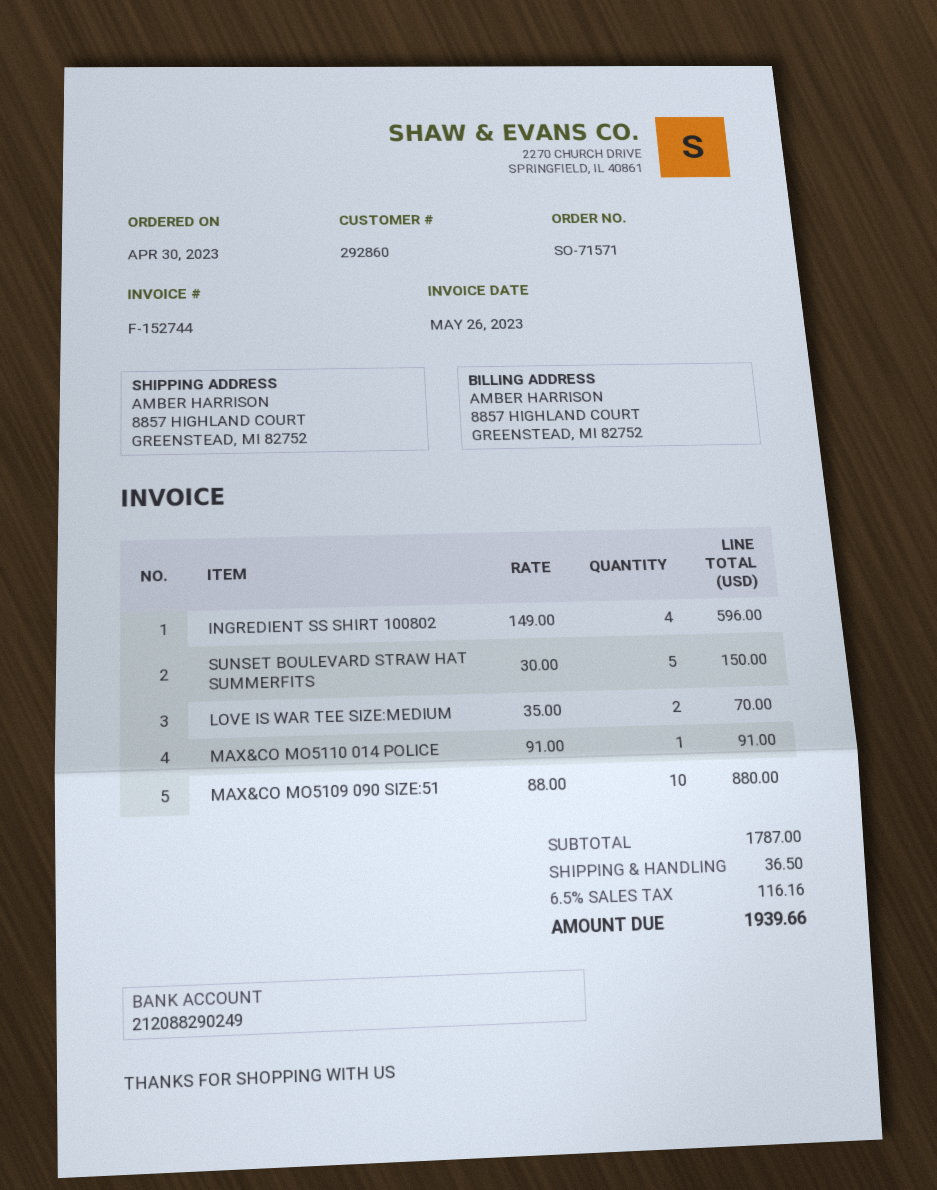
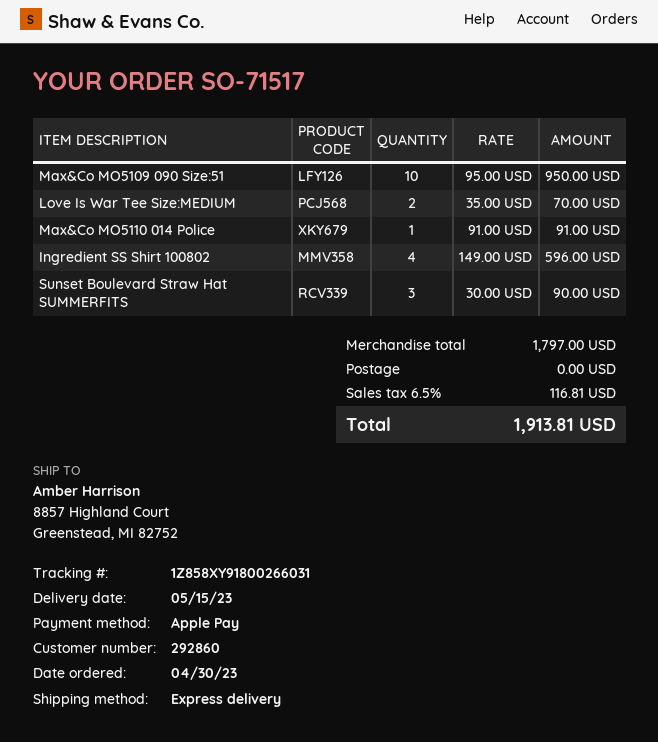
order number: SO-71571 -> SO-71517
SUNSET BOULEVARD STRAW HAT SUMMERFITS: 5 x 30.00 = 150.00 -> 3 x 30.00 = 90.00
MAX&CO MO5109 090 SIZE:51: 10 x 88.00 = 880.00 -> 10 x 95.00 = 950.00
subtotal: 1787.00 -> 1797.00
shipping: 36.50 -> 0.00
tax: 6.5% = 116.16 -> 6.5% = 116.81
total: 1939.66 -> 1913.81

